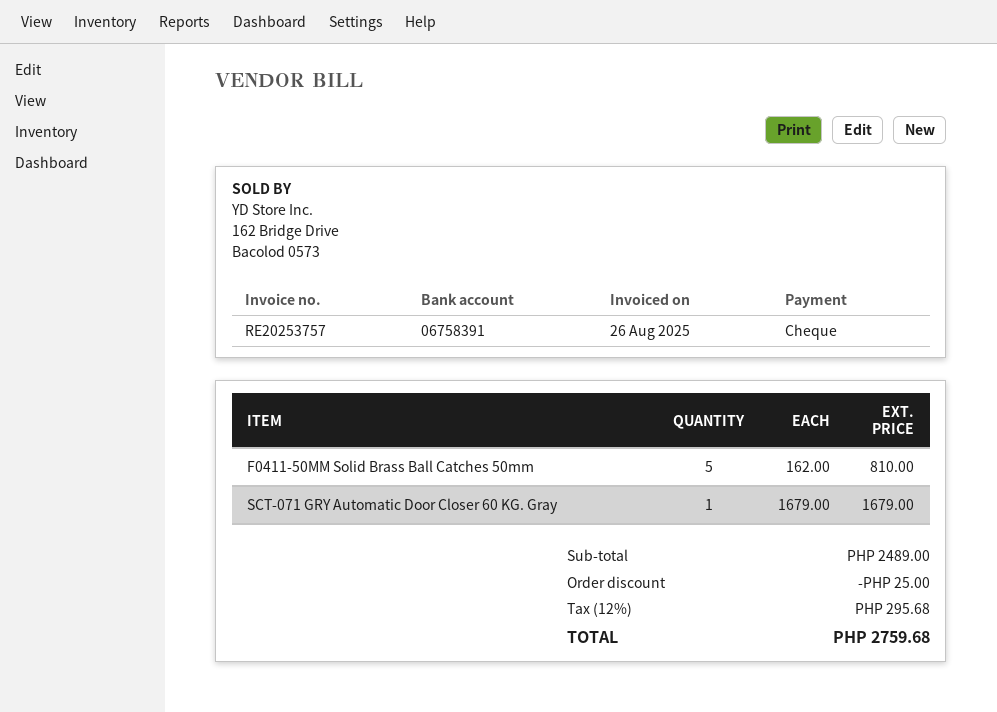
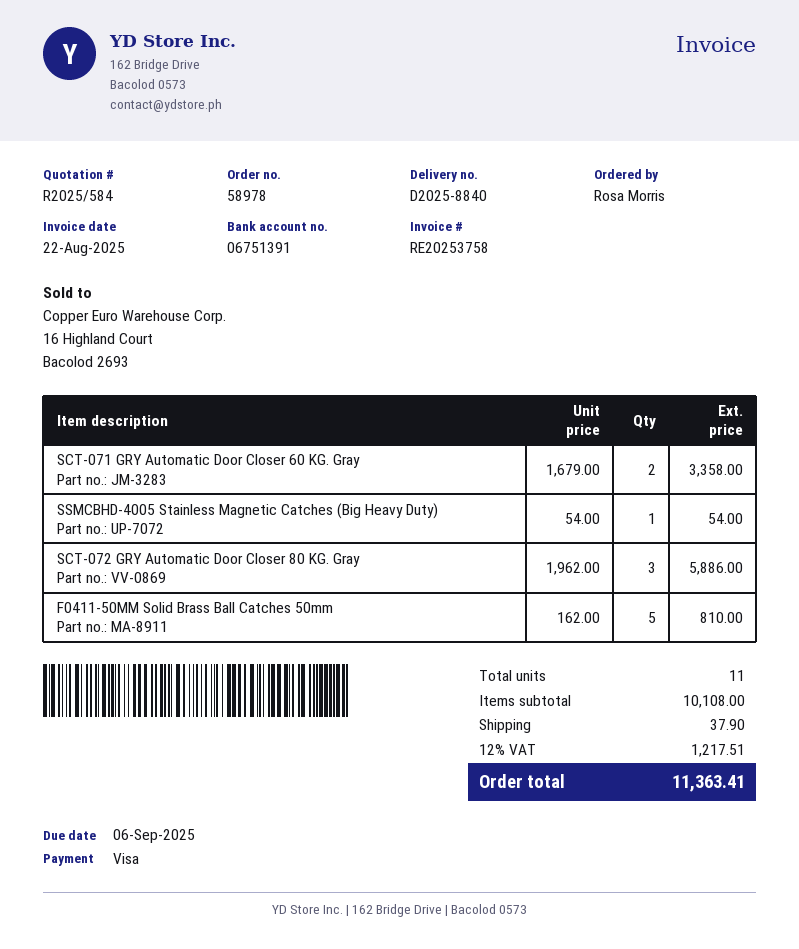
invoice number: RE20253757 -> RE20253758
invoice date: 2025-08-26 -> 2025-08-22
payment method: cheque -> Visa
bank account: 06758391 -> 06751391
SCT-071 GRY Automatic Door Closer 60 KG. Gray: 1 x 1679.00 = 1679.00 -> 2 x 1679.00 = 3358.00
SSMCBHD-4005 Stainless Magnetic Catches (Big Heavy Duty): none -> 1 x 54.00 = 54.00
SCT-072 GRY Automatic Door Closer 80 KG. Gray: none -> 3 x 1962.00 = 5886.00
subtotal: 2489.00 -> 10108.00
discount: 25.00 -> none
shipping: none -> 37.90
tax: 12% = 295.68 -> 12% = 1217.51
total: 2759.68 -> 11363.41

